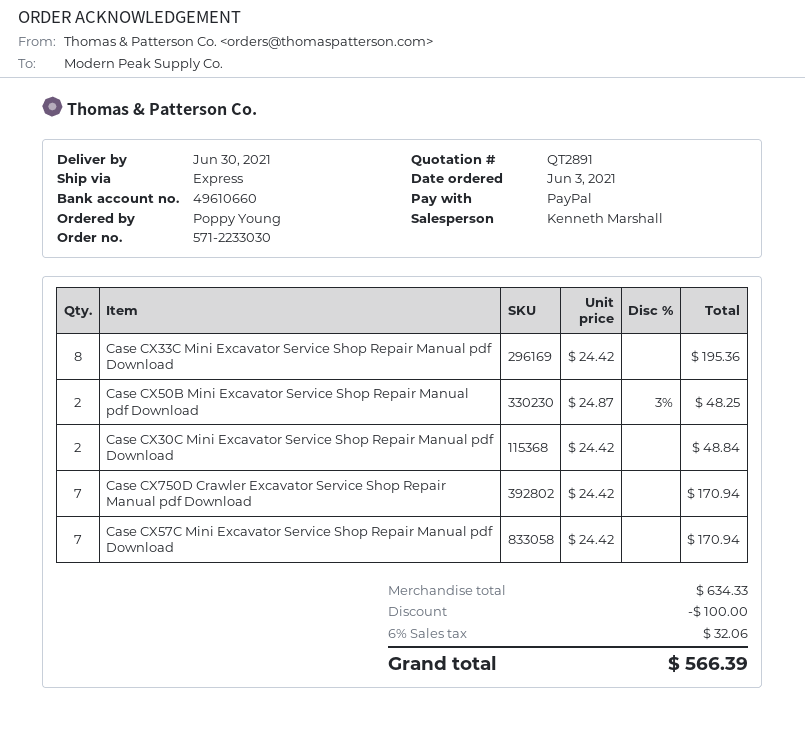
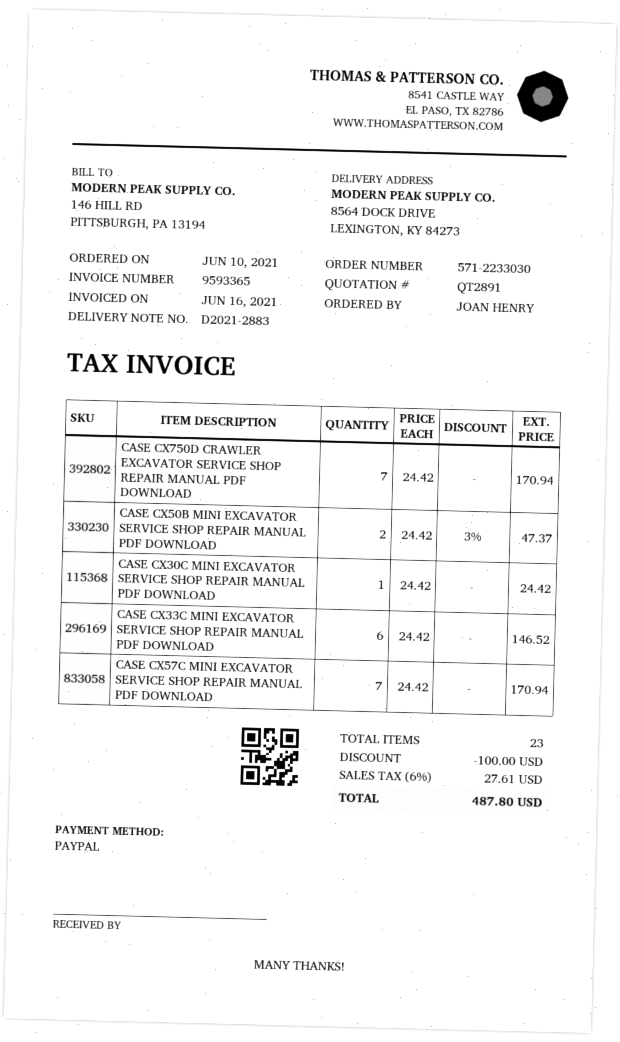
order date: 2021-06-03 -> 2021-06-10
ordered by: Poppy Young -> JOAN HENRY
Case CX33C Mini Excavator Service Shop Repair Manual pdf Download: 8 x 24.42 = 195.36 -> 6 x 24.42 = 146.52
Case CX50B Mini Excavator Service Shop Repair Manual pdf Download: 2 x 24.87 - 3% = 48.25 -> 2 x 24.42 - 3% = 47.37
Case CX30C Mini Excavator Service Shop Repair Manual pdf Download: 2 x 24.42 = 48.84 -> 1 x 24.42 = 24.42
tax: 6% = 32.06 -> 6% = 27.61
total: 566.39 -> 487.80

